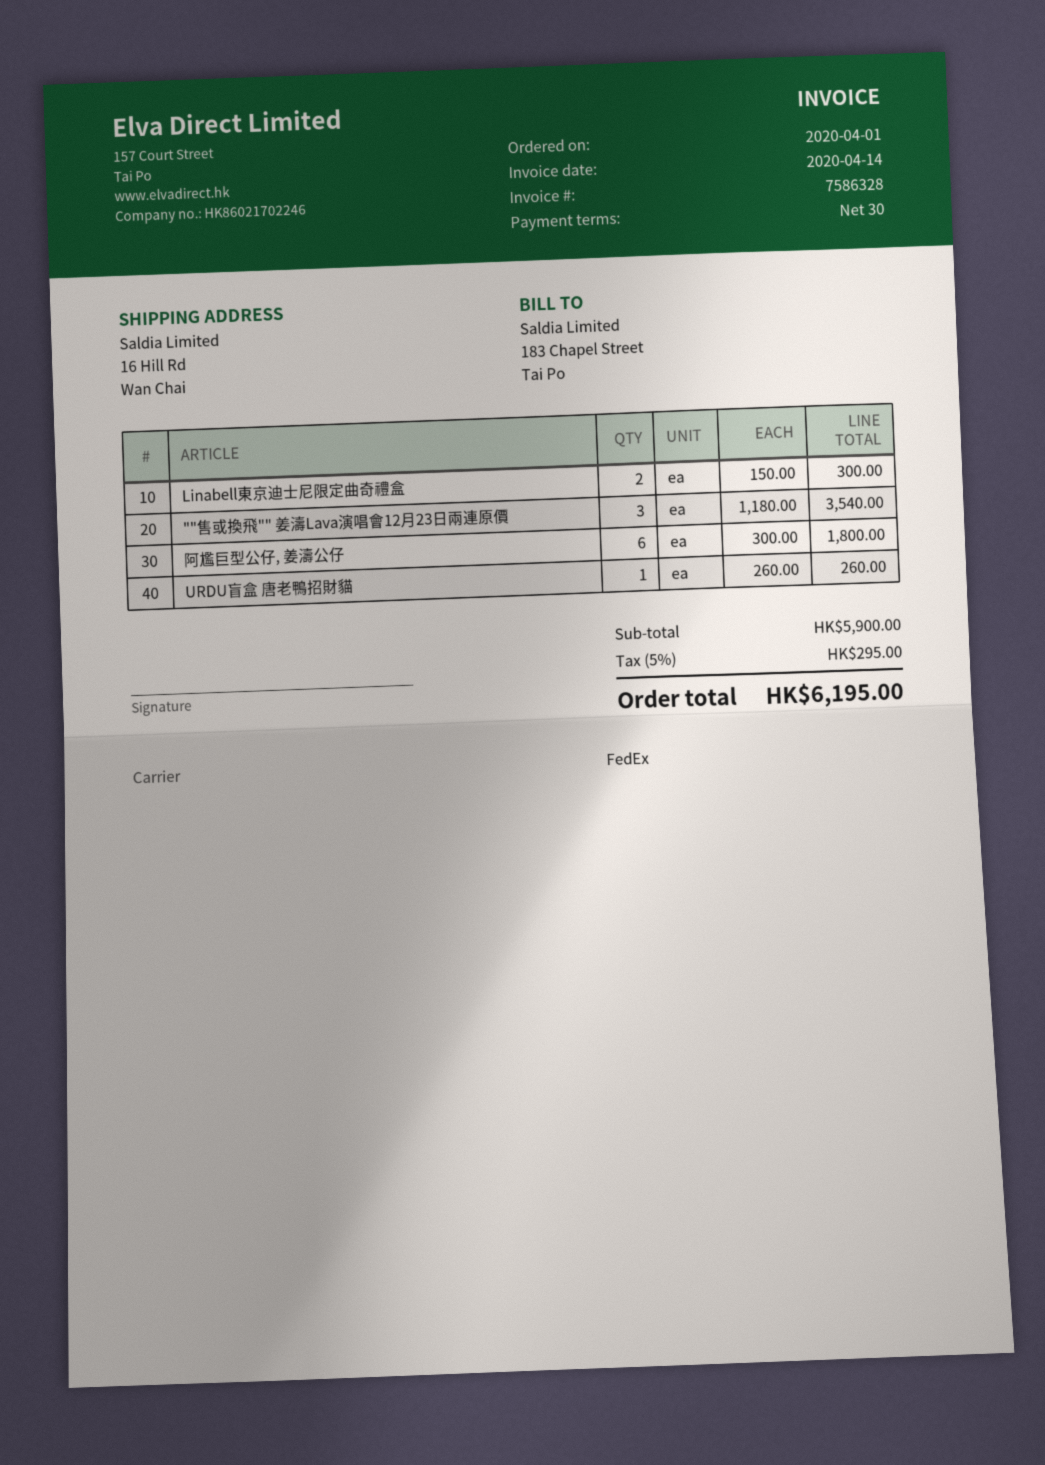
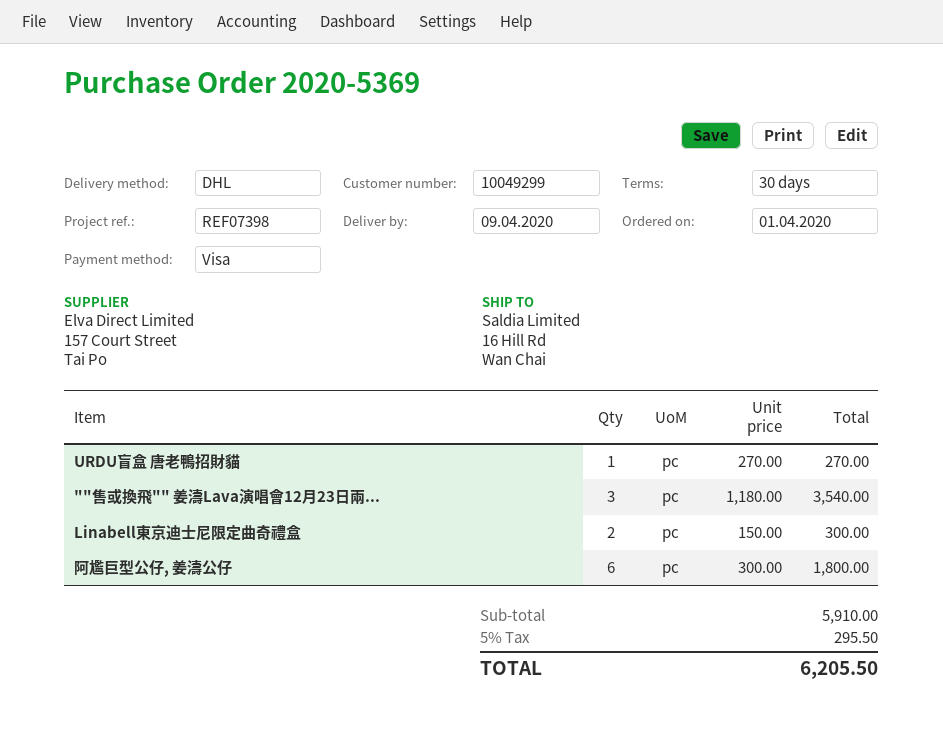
shipping method: FedEx -> DHL
URDU盲盒 唐老鴨招財貓: 1 x 260.00 = 260.00 -> 1 x 270.00 = 270.00
subtotal: 5900.00 -> 5910.00
tax: 5% = 295.00 -> 5% = 295.50
total: 6195.00 -> 6205.50

